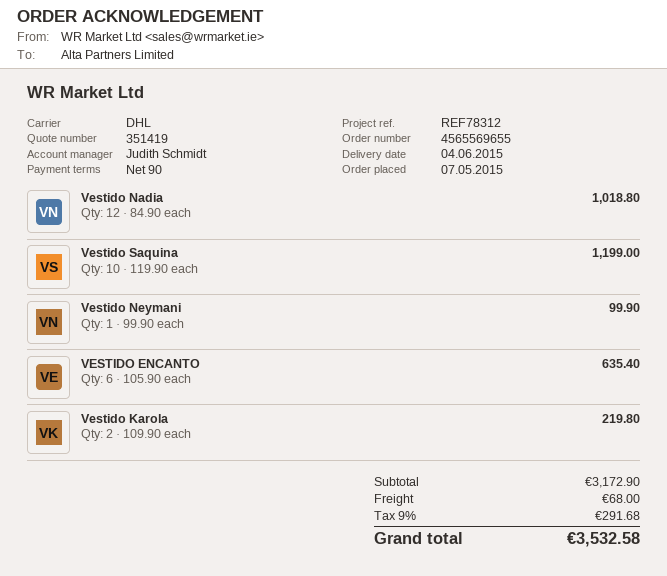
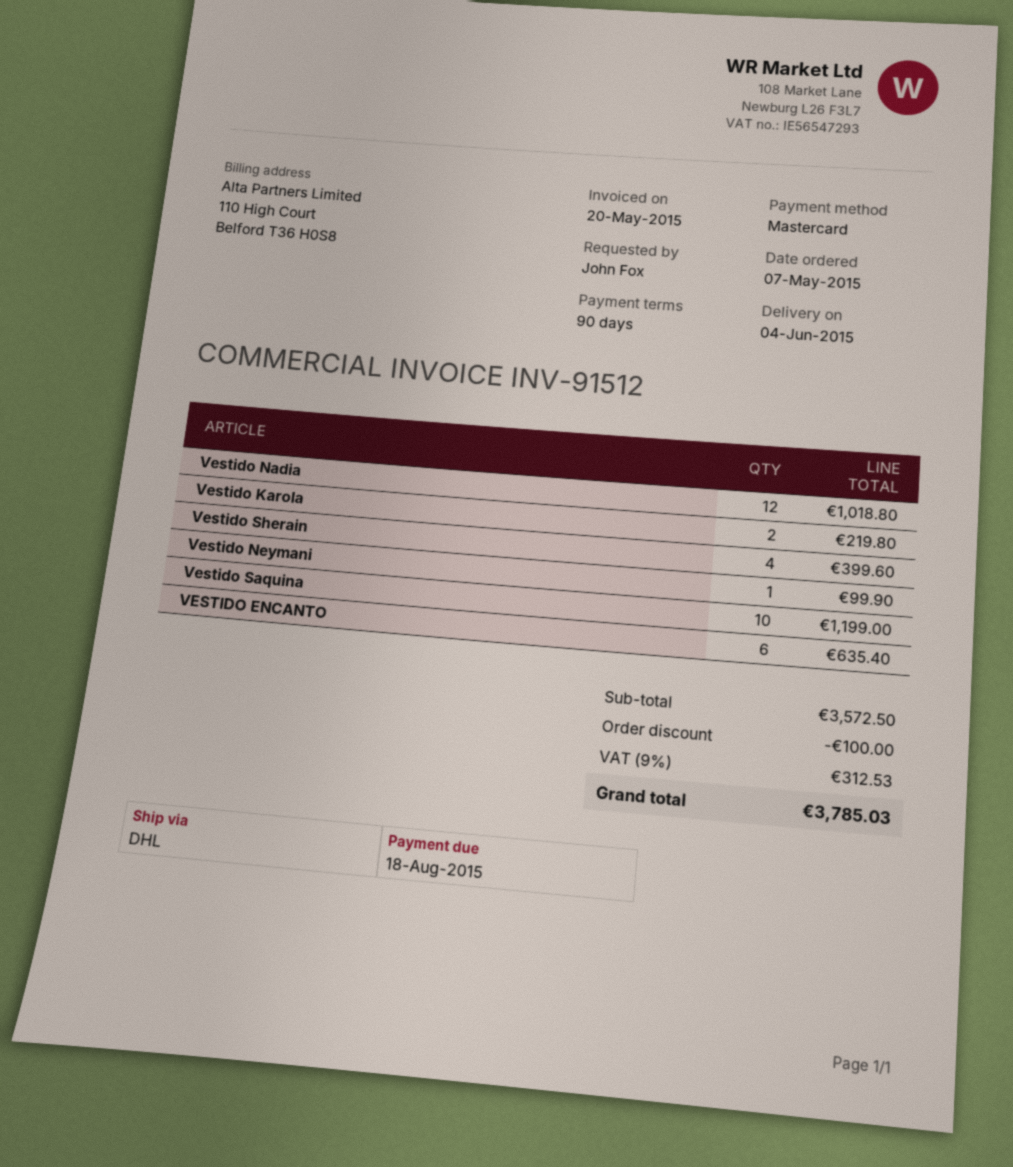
Vestido Sherain: none -> 4 for 399.60
subtotal: 3172.90 -> 3572.50
discount: none -> 100.00
shipping: 68.00 -> none
tax: 9% = 291.68 -> 9% = 312.53
total: 3532.58 -> 3785.03

